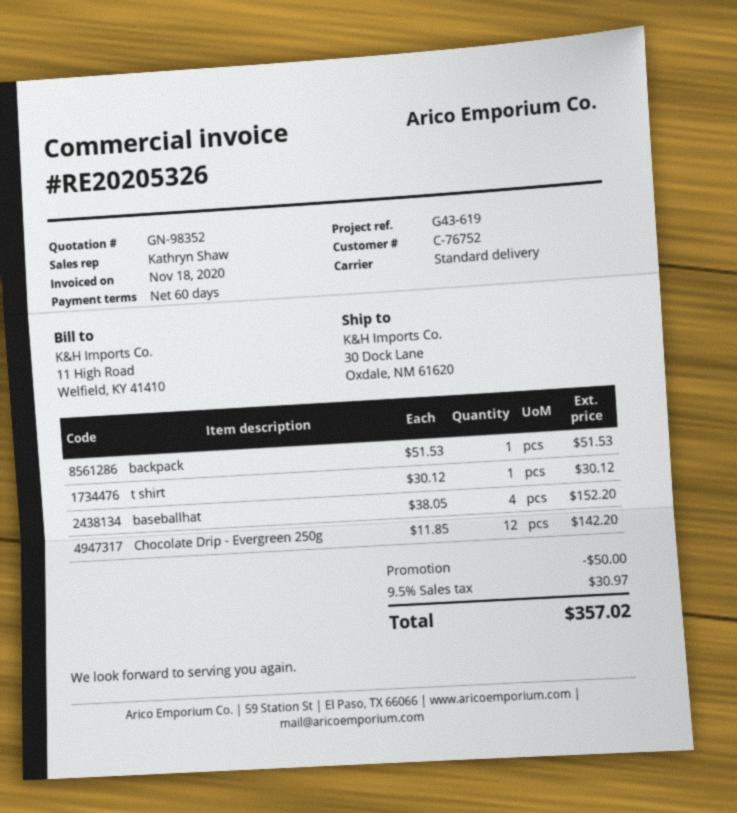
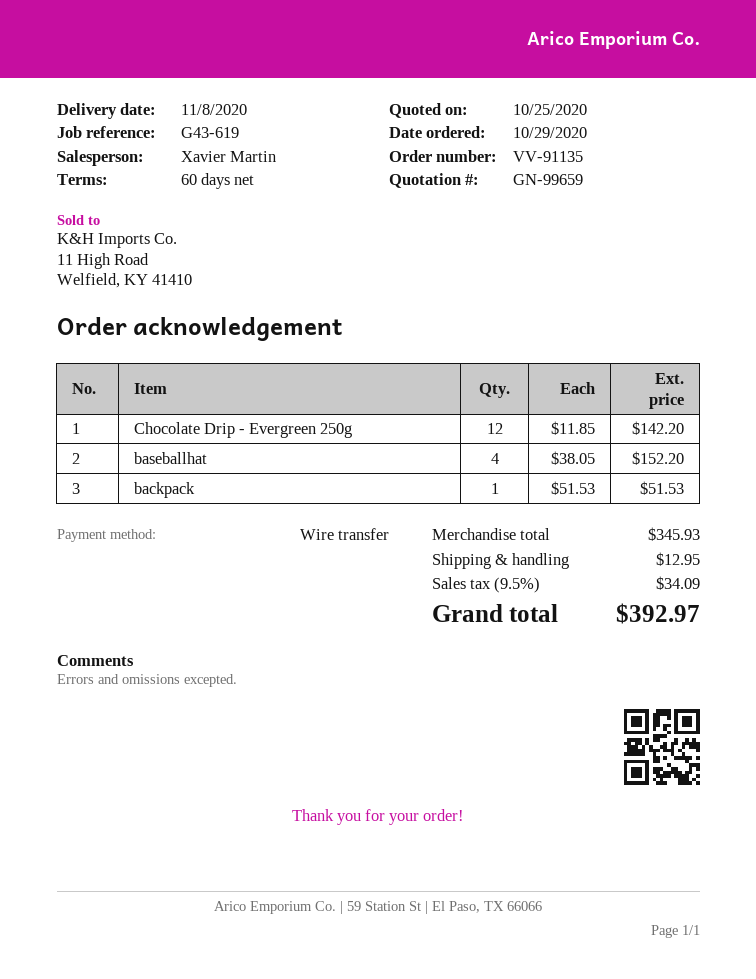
quote number: GN-98352 -> GN-99659
sales rep: Kathryn Shaw -> Xavier Martin
t shirt: 1 x 30.12 = 30.12 -> none
discount: 50.00 -> none
shipping: none -> 12.95
tax: 9.5% = 30.97 -> 9.5% = 34.09
total: 357.02 -> 392.97

